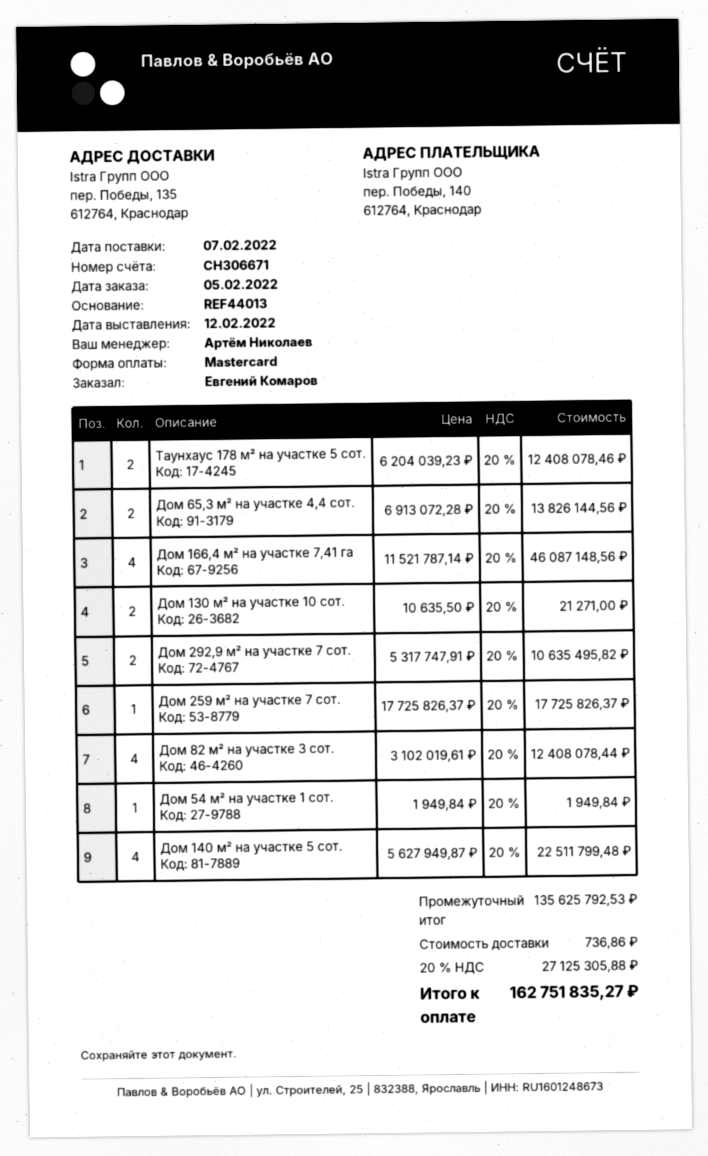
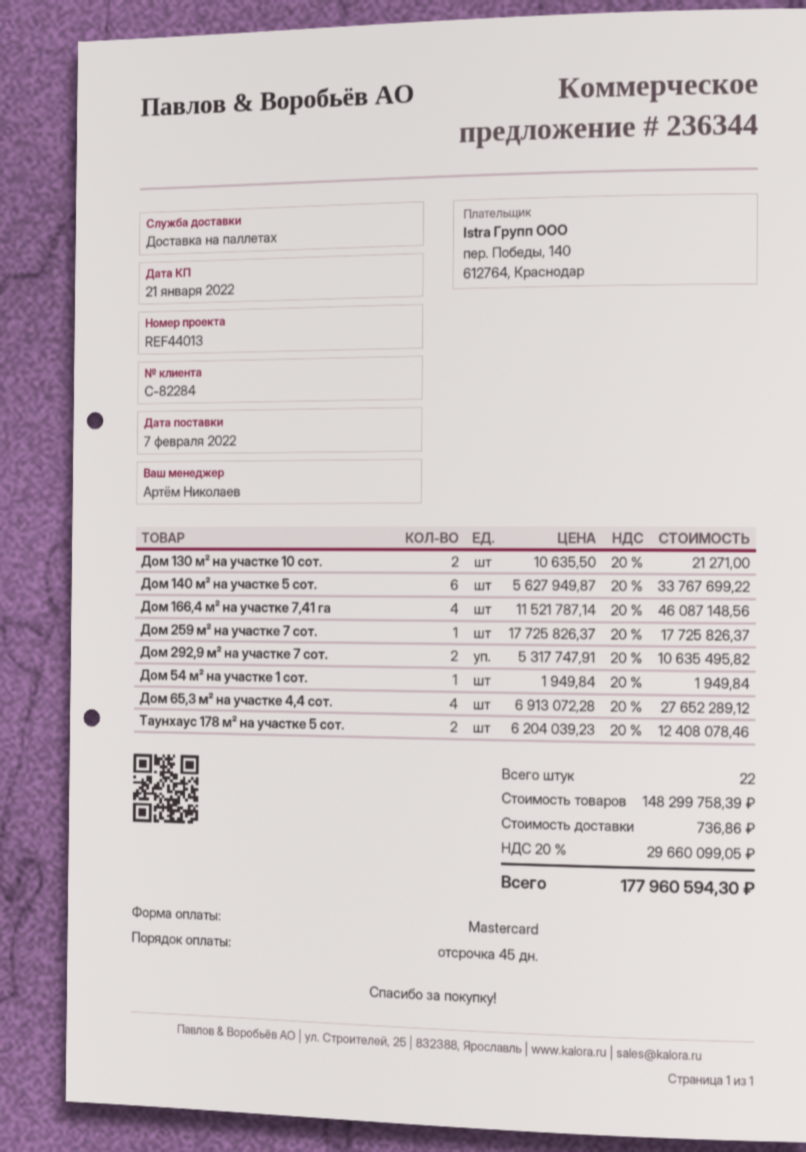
Дом 65,3 м² на участке 4,4 сот.: 2 x 6913072.28 = 13826144.56 -> 4 x 6913072.28 = 27652289.12
Дом 82 м² на участке 3 сот.: 4 x 3102019.61 = 12408078.44 -> none
Дом 140 м² на участке 5 сот.: 4 x 5627949.87 = 22511799.48 -> 6 x 5627949.87 = 33767699.22
subtotal: 135625792.53 -> 148299758.39
tax: 20% = 27125305.88 -> 20% = 29660099.05
total: 162751835.27 -> 177960594.30

